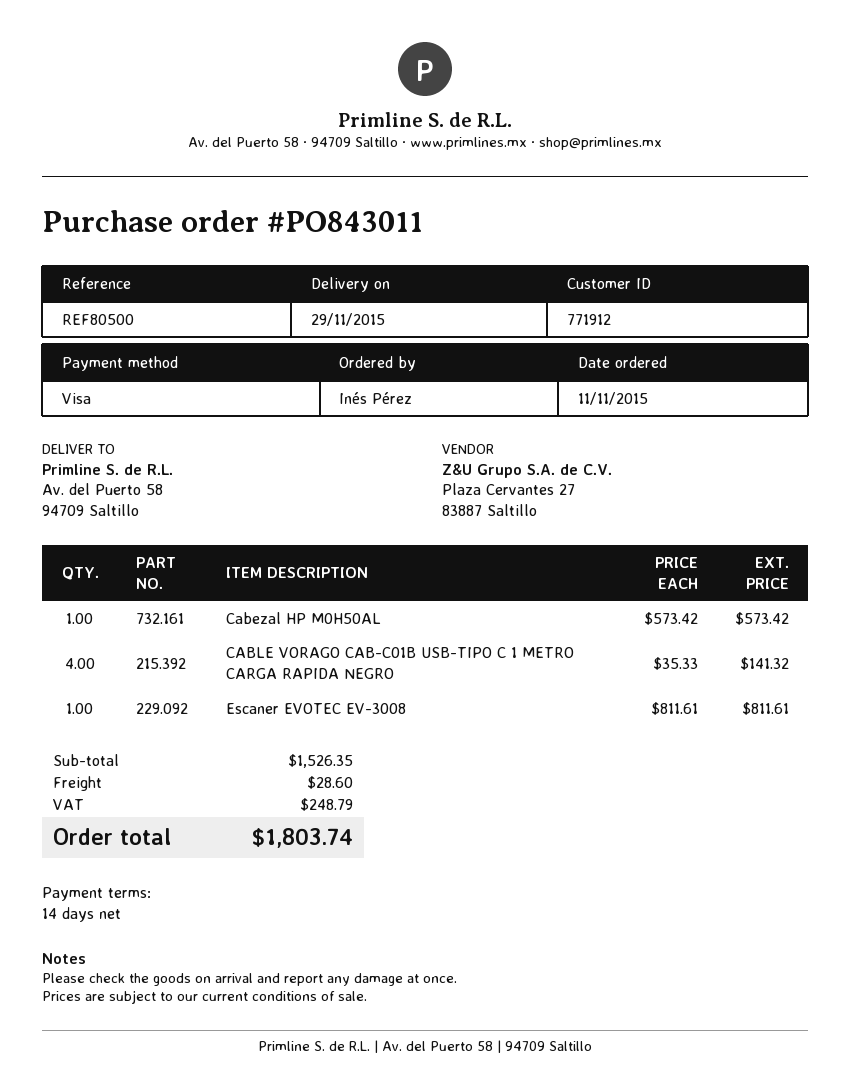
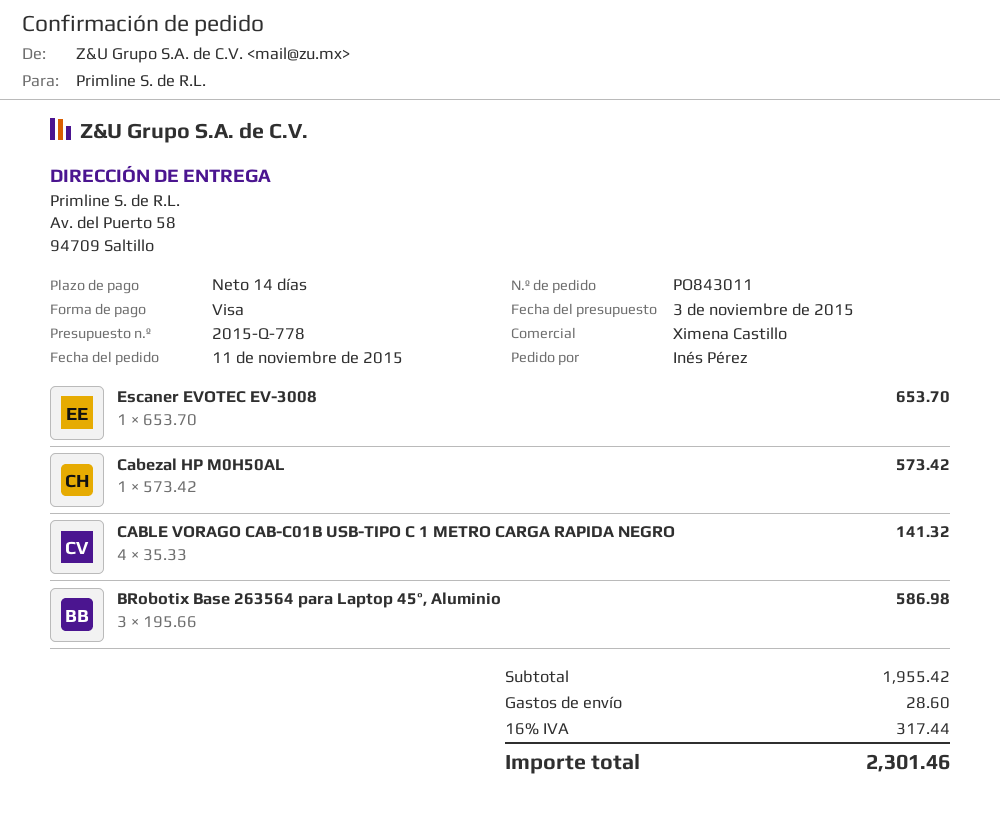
Escaner EVOTEC EV-3008: 1 x 811.61 = 811.61 -> 1 x 653.70 = 653.70
BRobotix Base 263564 para Laptop 45º, Aluminio: none -> 3 x 195.66 = 586.98
subtotal: 1526.35 -> 1955.42
tax: 248.79 -> 317.44
total: 1803.74 -> 2301.46

